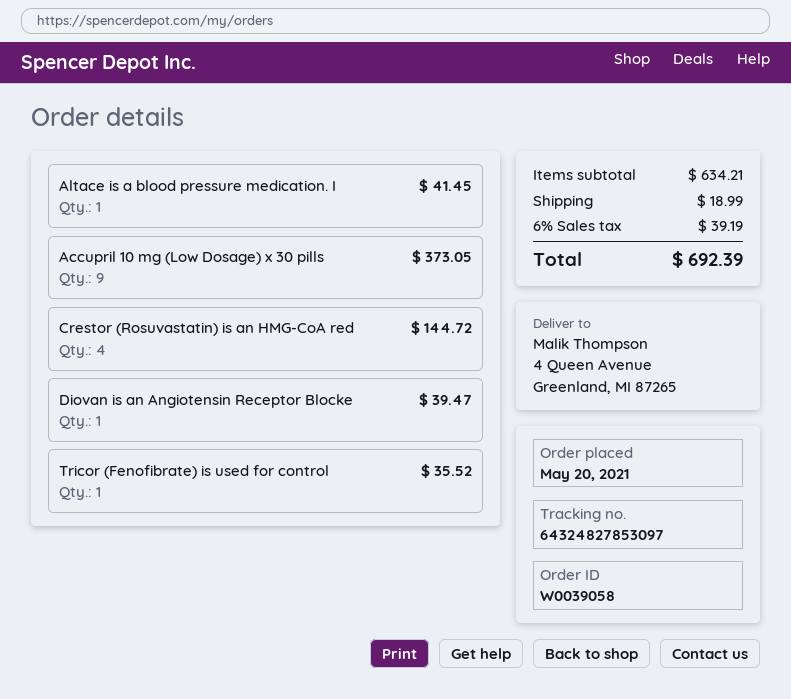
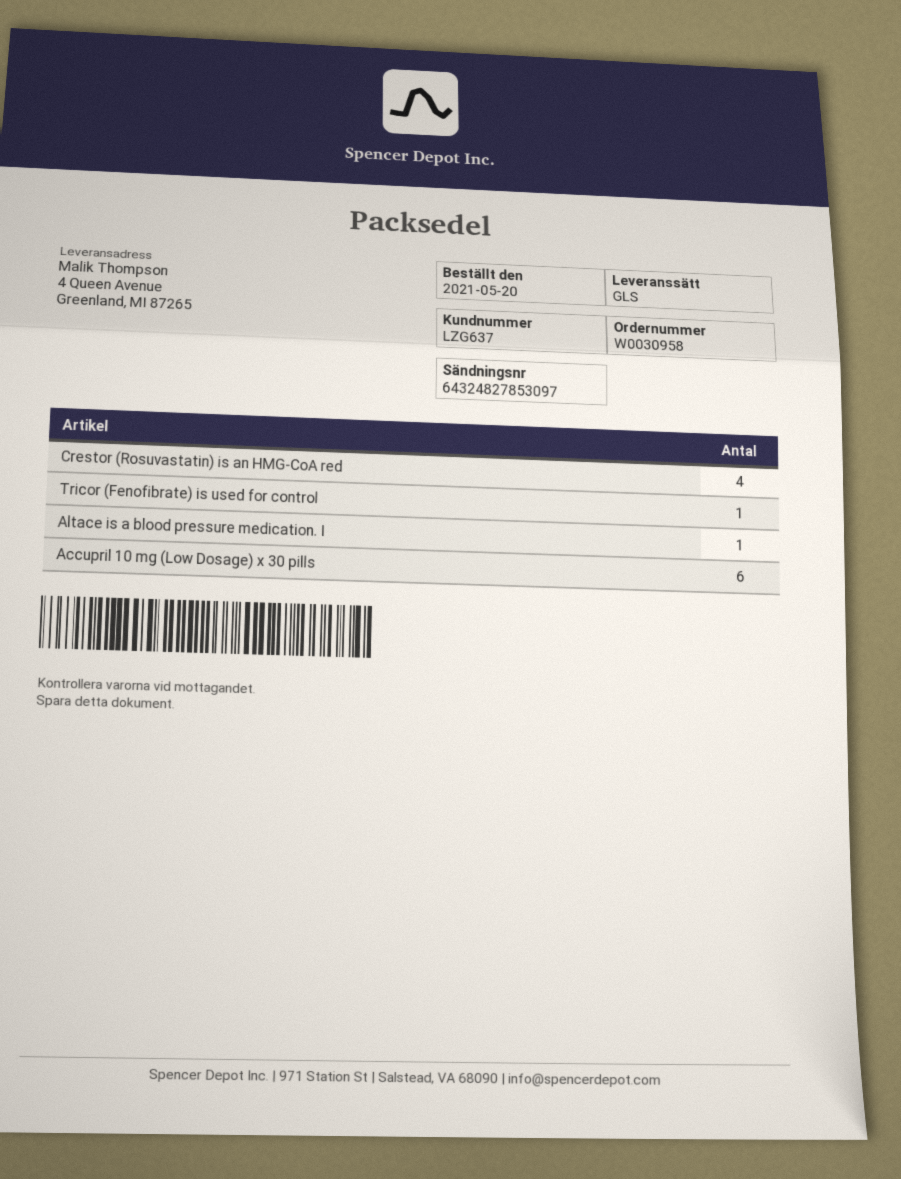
order number: W0039058 -> W0030958
Accupril 10 mg (Low Dosage) x 30 pills: 9 -> 6
Diovan is an Angiotensin Receptor Blocke: 1 -> none

